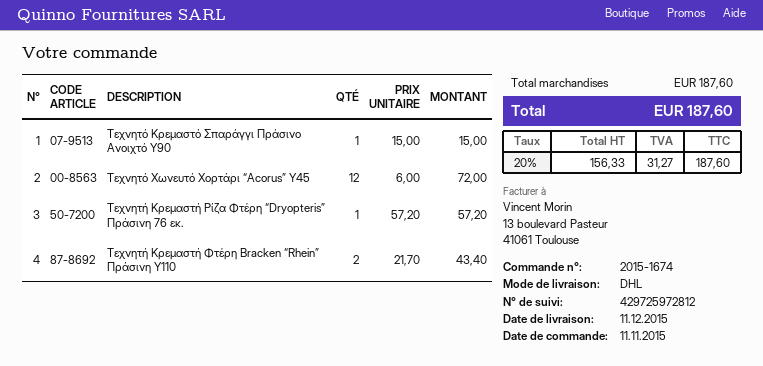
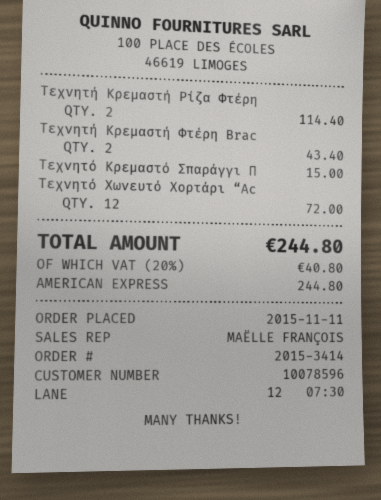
order number: 2015-1674 -> 2015-3414
Τεχνητή Κρεμαστή Ρίζα Φτέρη “Dryopteris” Πράσινη 76 εκ.: 1 for 57.20 -> 2 for 114.40
tax: 20% = 31.27 -> 20% = 40.80
total: 187.60 -> 244.80

